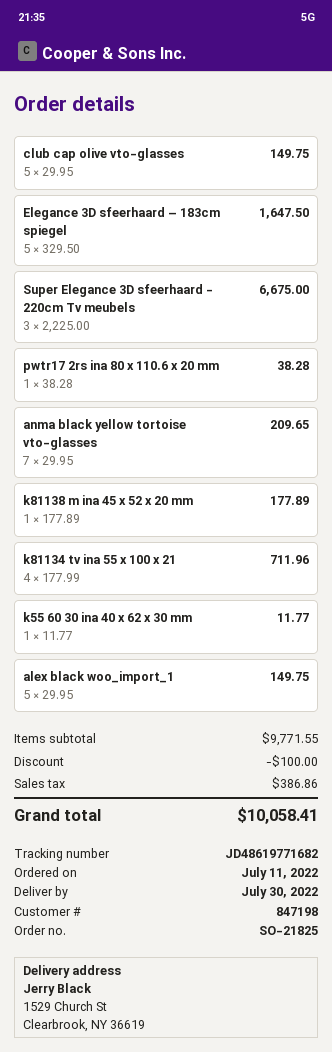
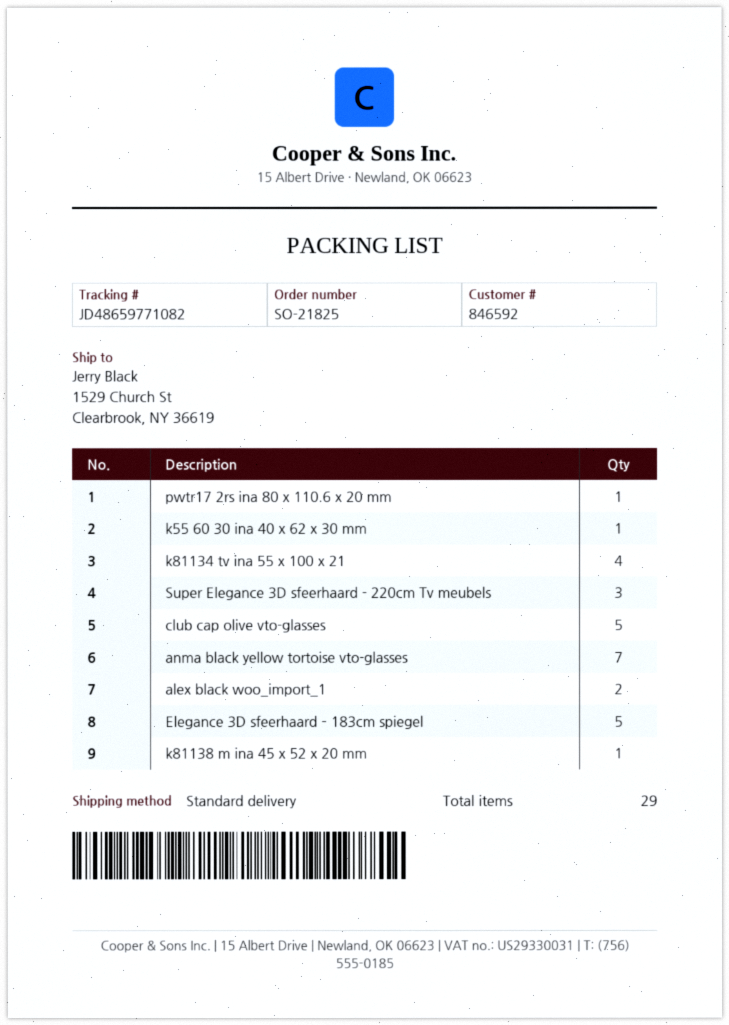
customer number: 847198 -> 846592
tracking number: JD48619771682 -> JD48659771082
alex black woo_import_1: 5 -> 2

